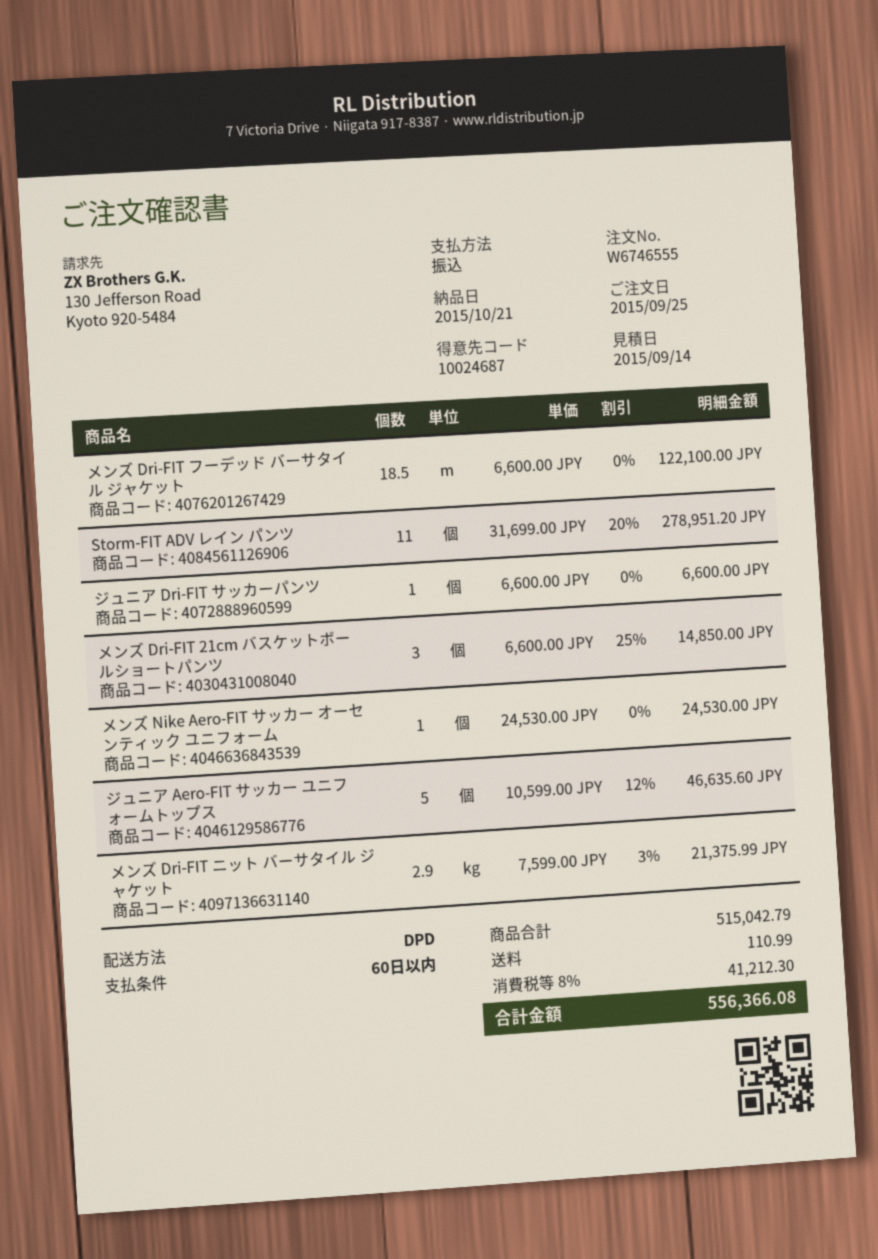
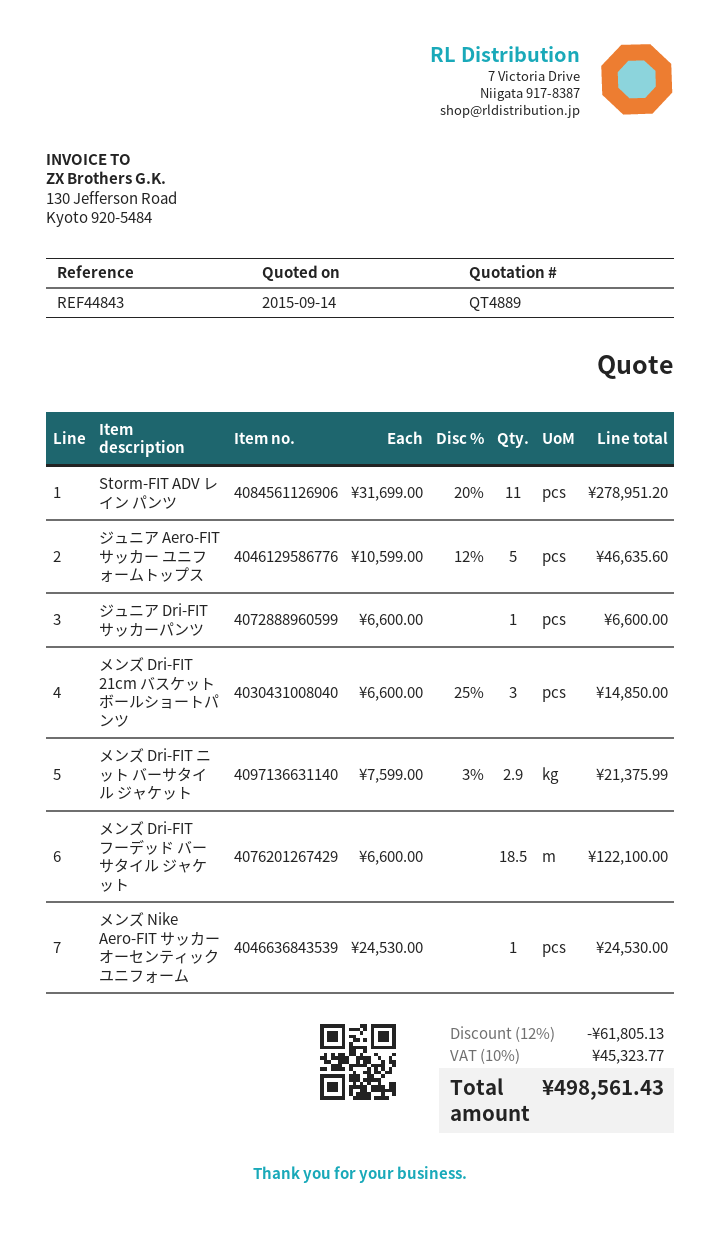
discount: none -> 12% = 61805.13
shipping: 110.99 -> none
tax: 8% = 41212.30 -> 10% = 45323.77
total: 556366.08 -> 498561.43

